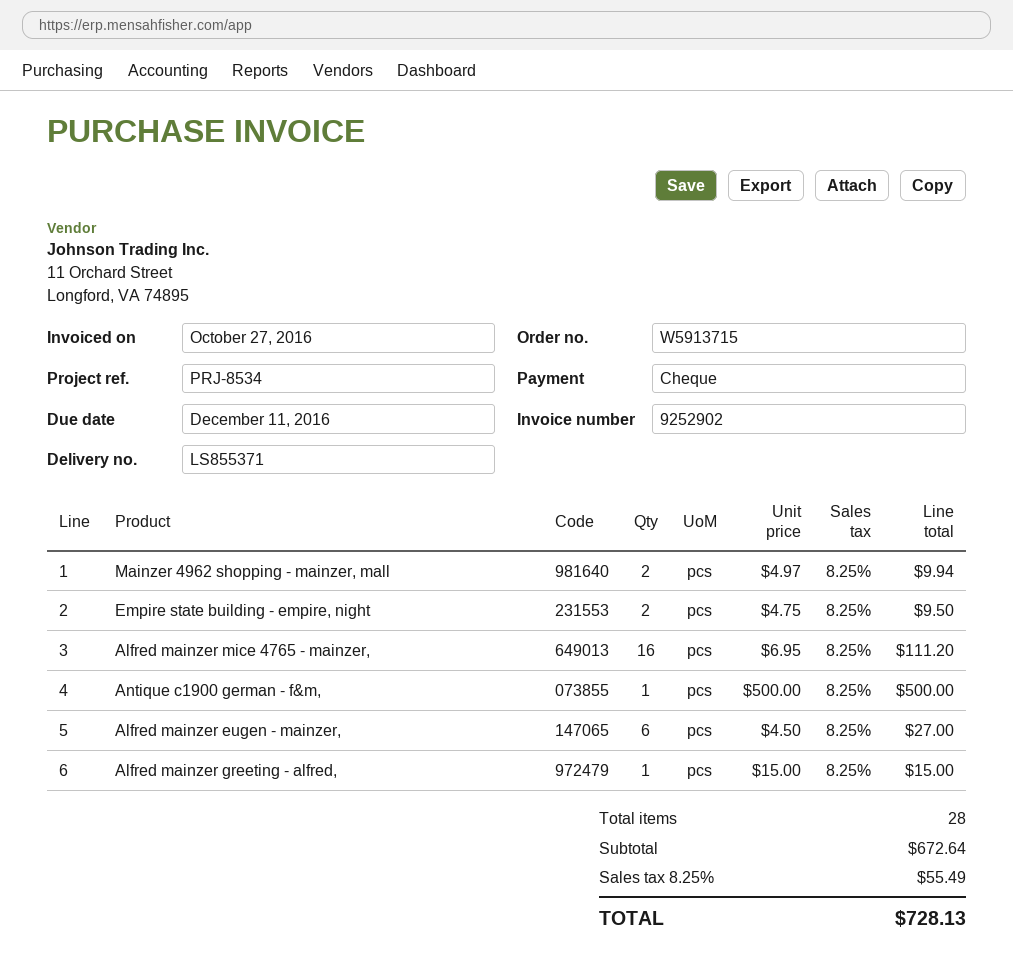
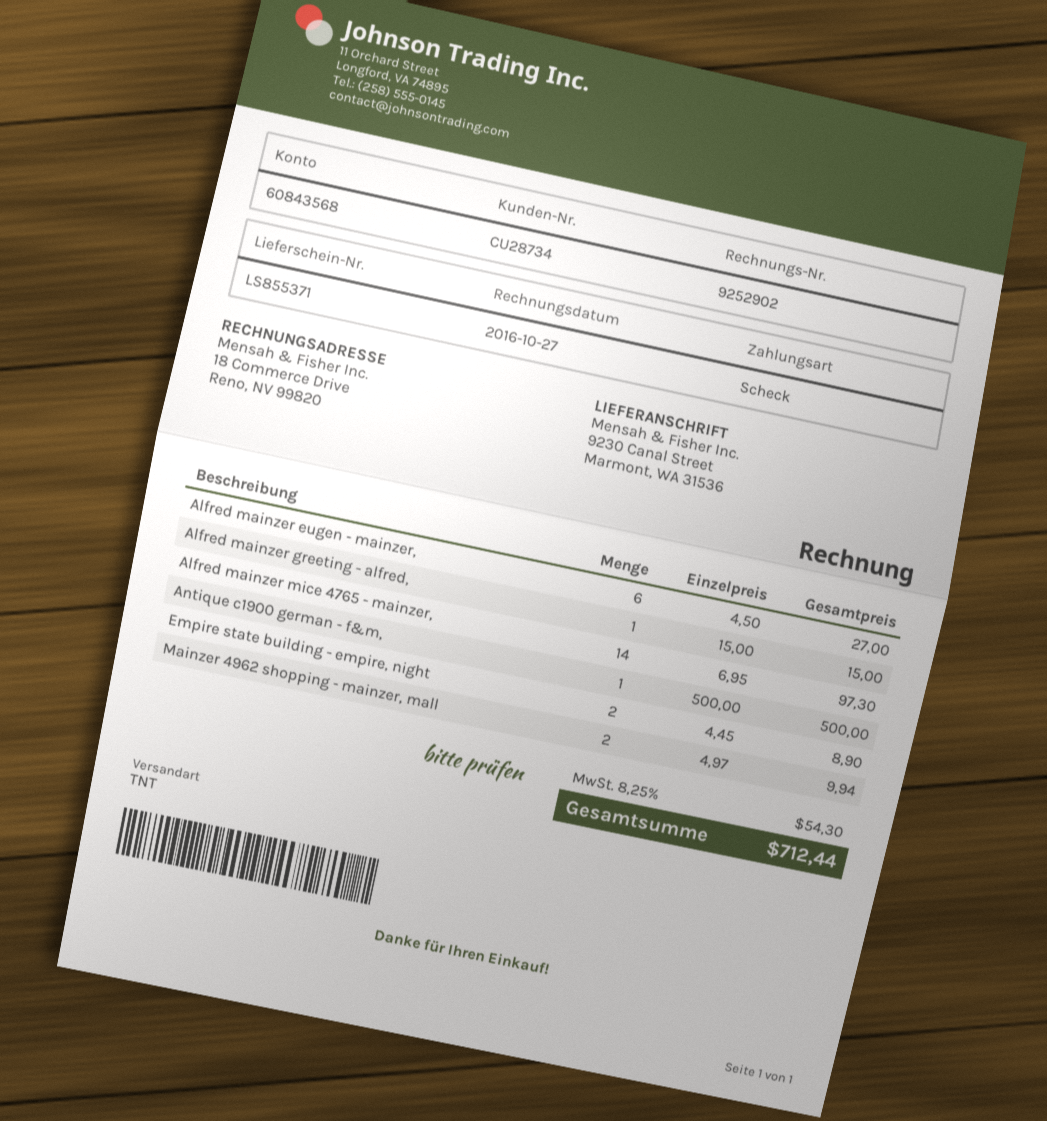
Empire state building - empire, night: 2 x 4.75 = 9.50 -> 2 x 4.45 = 8.90
Alfred mainzer mice 4765 - mainzer,: 16 x 6.95 = 111.20 -> 14 x 6.95 = 97.30
tax: 8.25% = 55.49 -> 8.25% = 54.30
total: 728.13 -> 712.44

